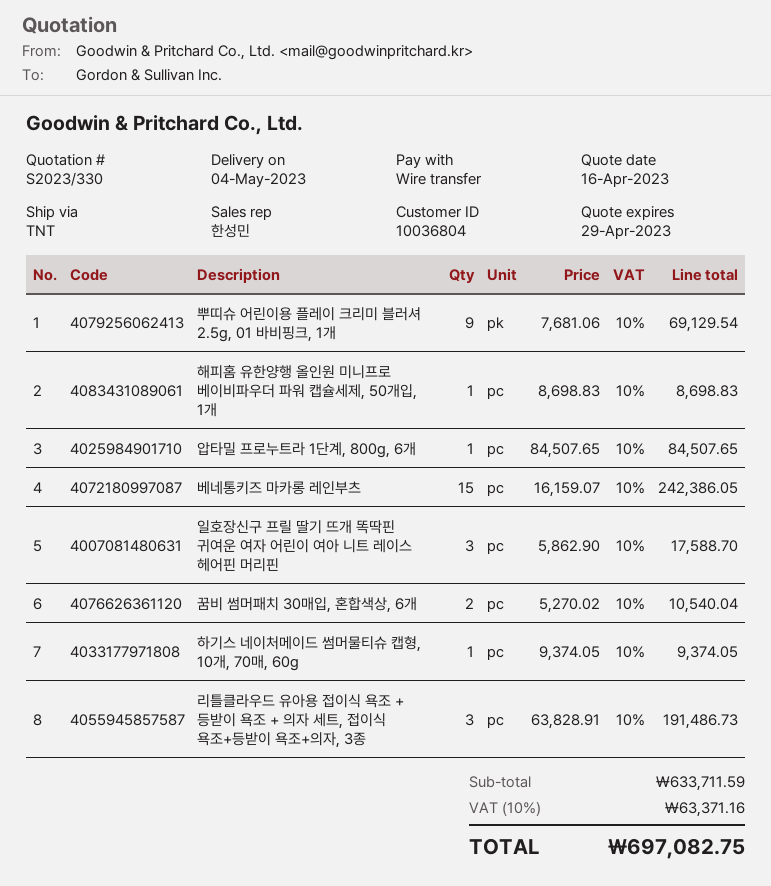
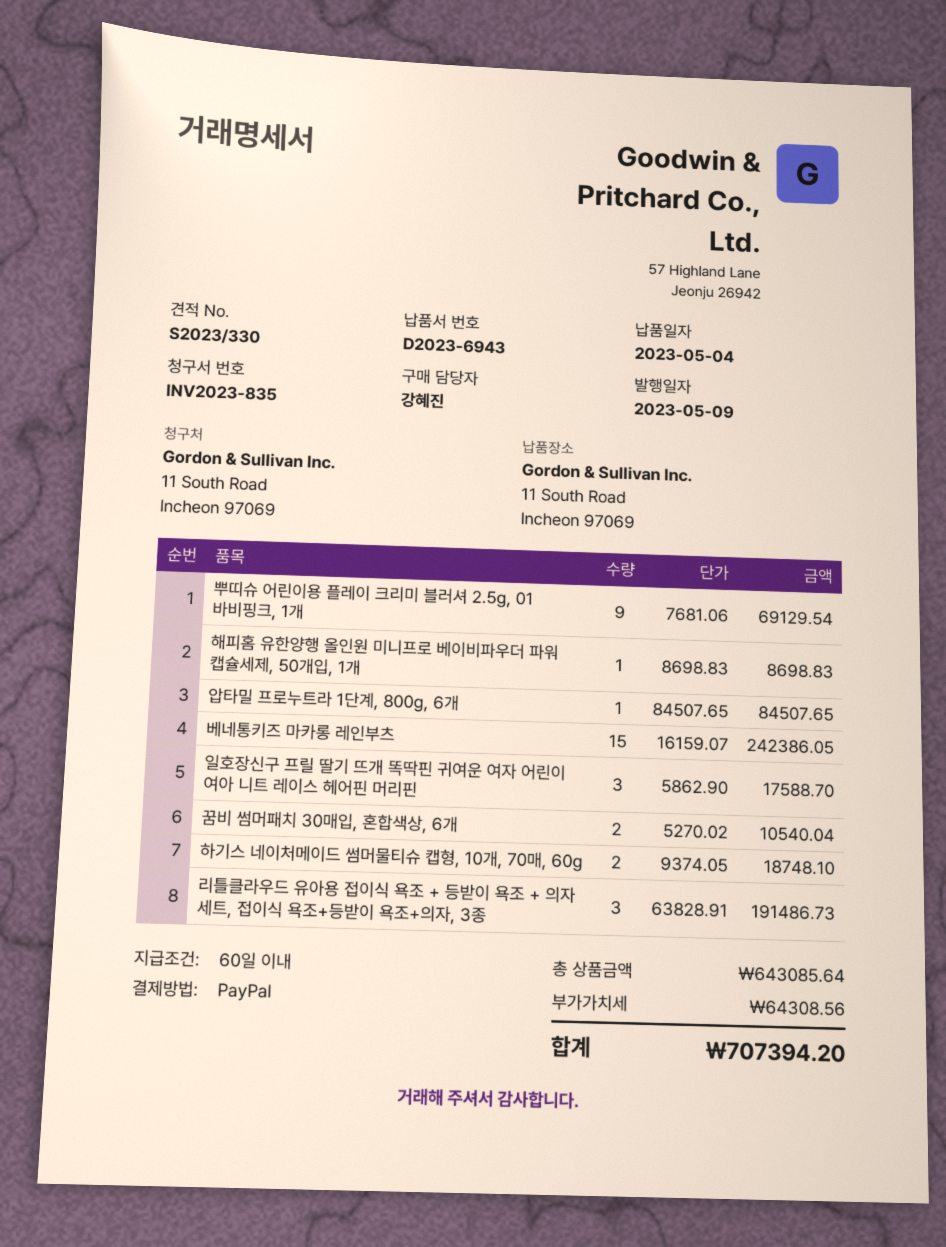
payment method: bank transfer -> PayPal
하기스 네이처메이드 썸머물티슈 캡형, 10개, 70매, 60g: 1 x 9374.05 = 9374.05 -> 2 x 9374.05 = 18748.10
subtotal: 633711.59 -> 643085.64
tax: 63371.16 -> 64308.56
total: 697082.75 -> 707394.20

